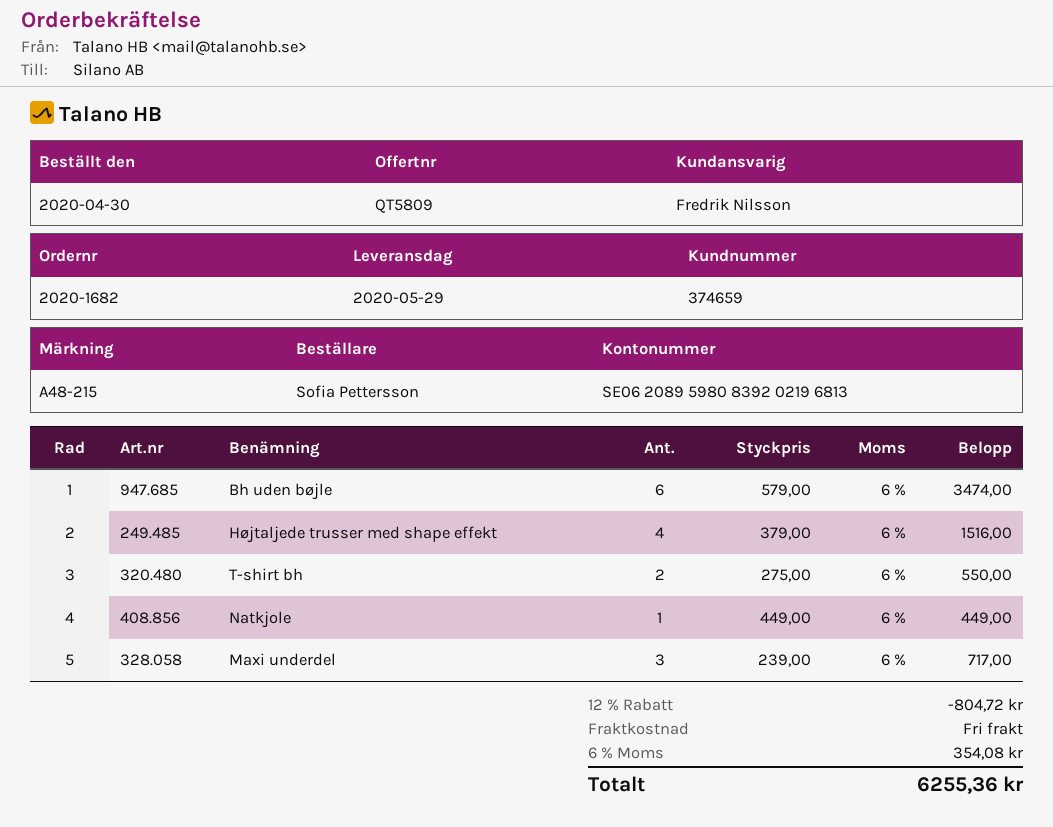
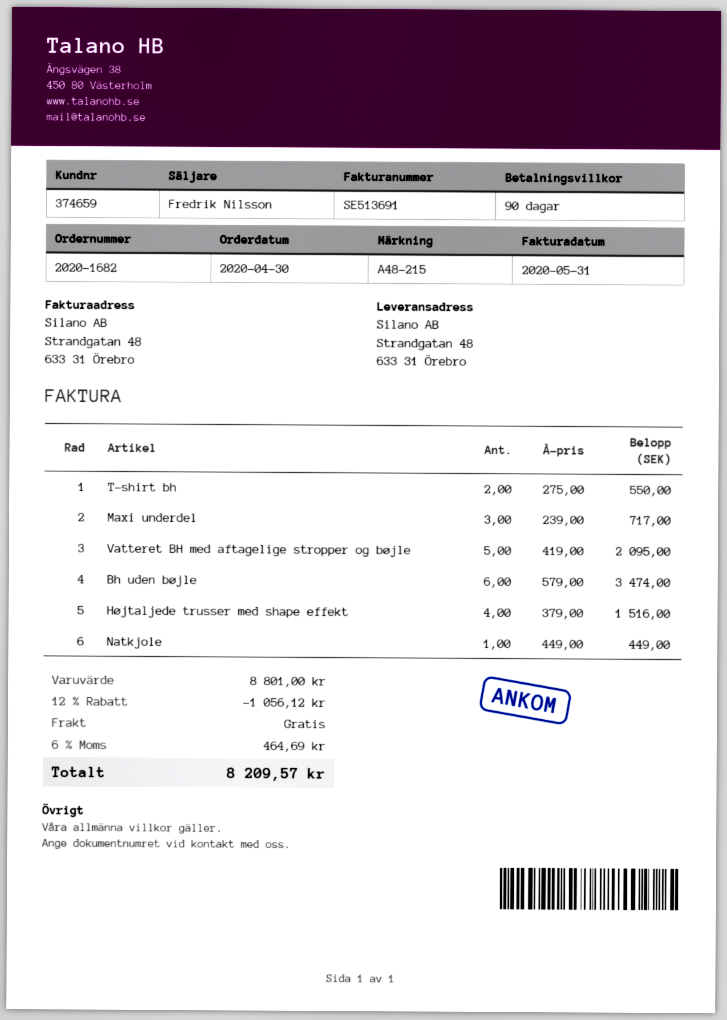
Vatteret BH med aftagelige stropper og bøjle: none -> 5 x 419.00 = 2095.00
discount: 12% = 804.72 -> 12% = 1056.12
tax: 6% = 354.08 -> 6% = 464.69
total: 6255.36 -> 8209.57

